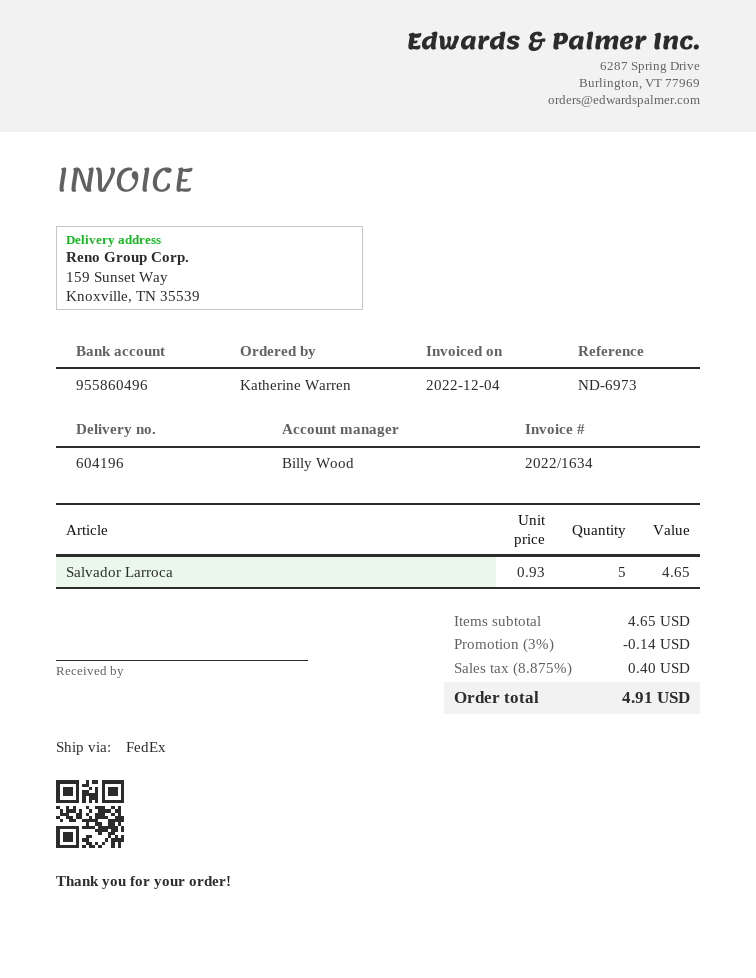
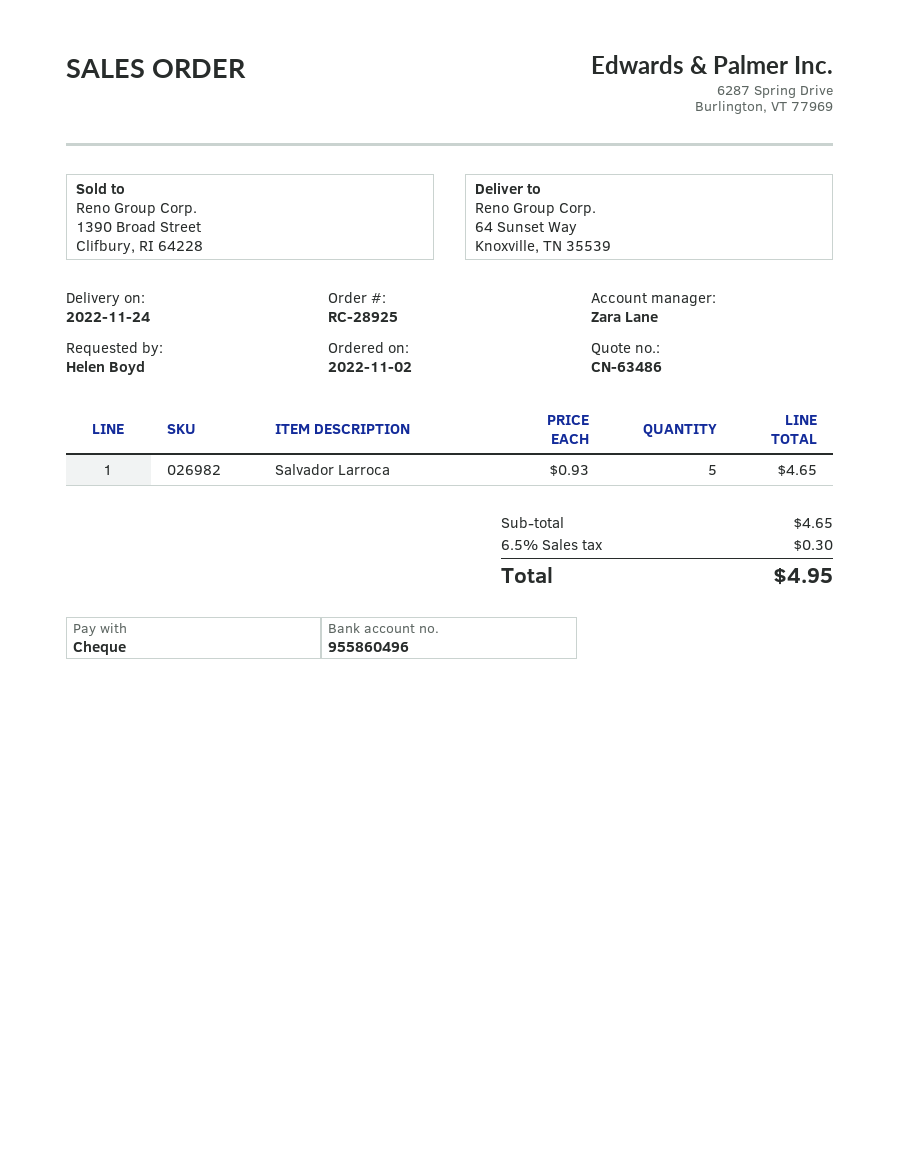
ordered by: Katherine Warren -> Helen Boyd
sales rep: Billy Wood -> Zara Lane
ship to: 159 Sunset Way, Knoxville, TN 35539 -> 64 Sunset Way, Knoxville, TN 35539
discount: 3% = 0.14 -> none
tax: 8.875% = 0.40 -> 6.5% = 0.30
total: 4.91 -> 4.95

